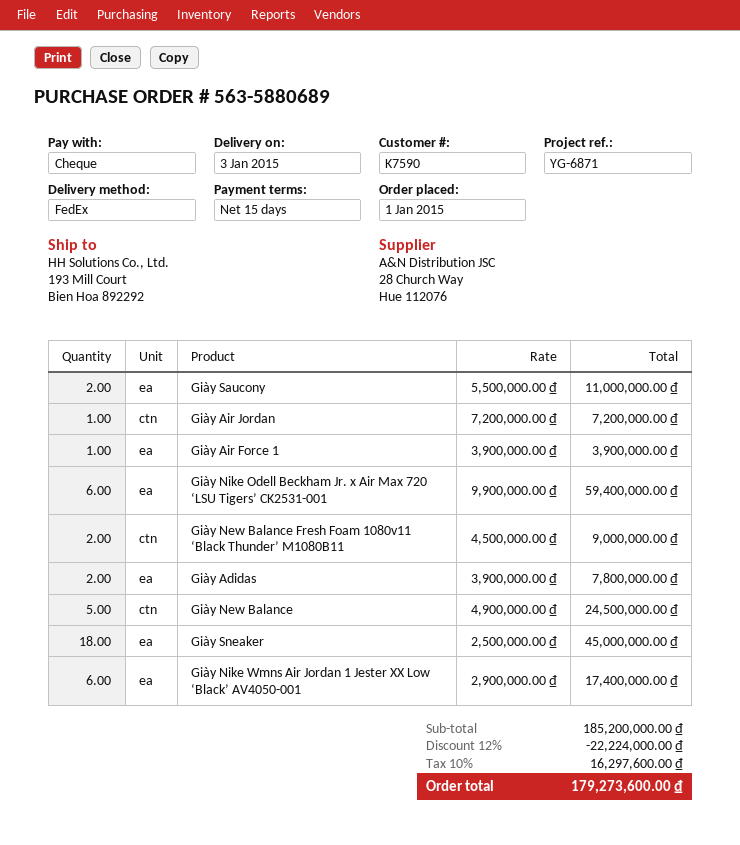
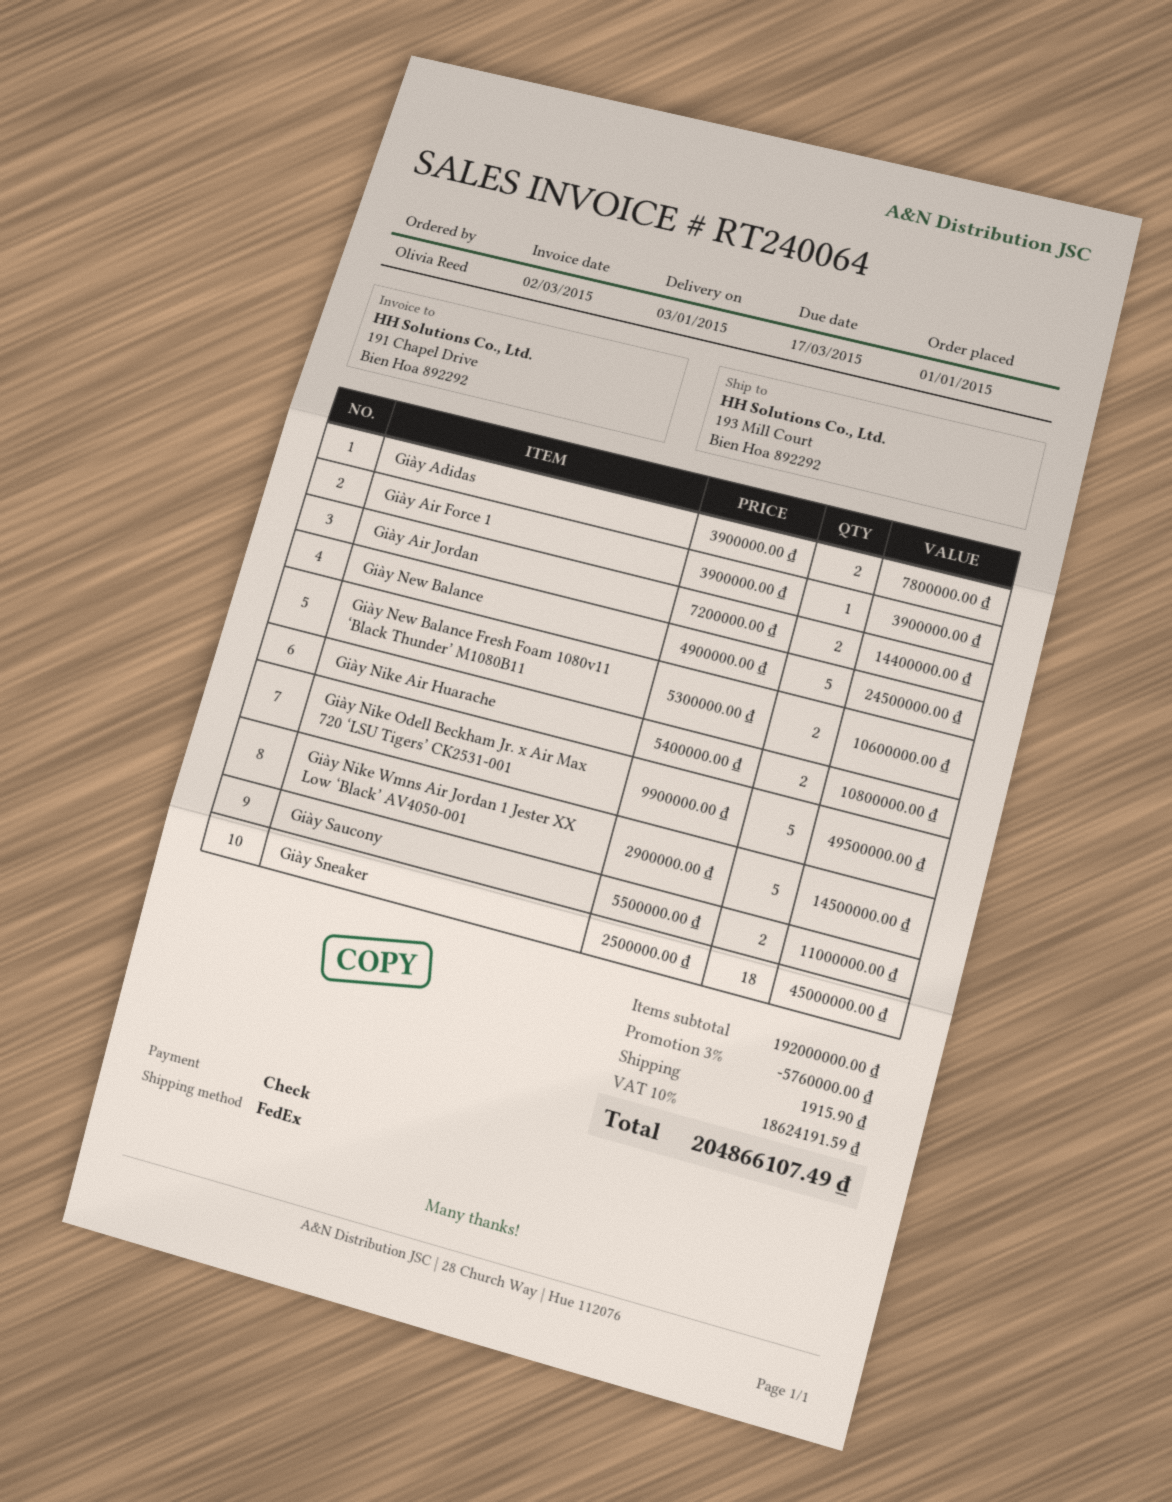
Giày Air Jordan: 1 x 7200000.00 = 7200000.00 -> 2 x 7200000.00 = 14400000.00
Giày Nike Odell Beckham Jr. x Air Max 720 ‘LSU Tigers’ CK2531-001: 6 x 9900000.00 = 59400000.00 -> 5 x 9900000.00 = 49500000.00
Giày New Balance Fresh Foam 1080v11 ‘Black Thunder’ M1080B11: 2 x 4500000.00 = 9000000.00 -> 2 x 5300000.00 = 10600000.00
Giày Nike Wmns Air Jordan 1 Jester XX Low ‘Black’ AV4050-001: 6 x 2900000.00 = 17400000.00 -> 5 x 2900000.00 = 14500000.00
Giày Nike Air Huarache: none -> 2 x 5400000.00 = 10800000.00
subtotal: 185200000.00 -> 192000000.00
discount: 12% = 22224000.00 -> 3% = 5760000.00
shipping: none -> 1915.90
tax: 10% = 16297600.00 -> 10% = 18624191.59
total: 179273600.00 -> 204866107.49

